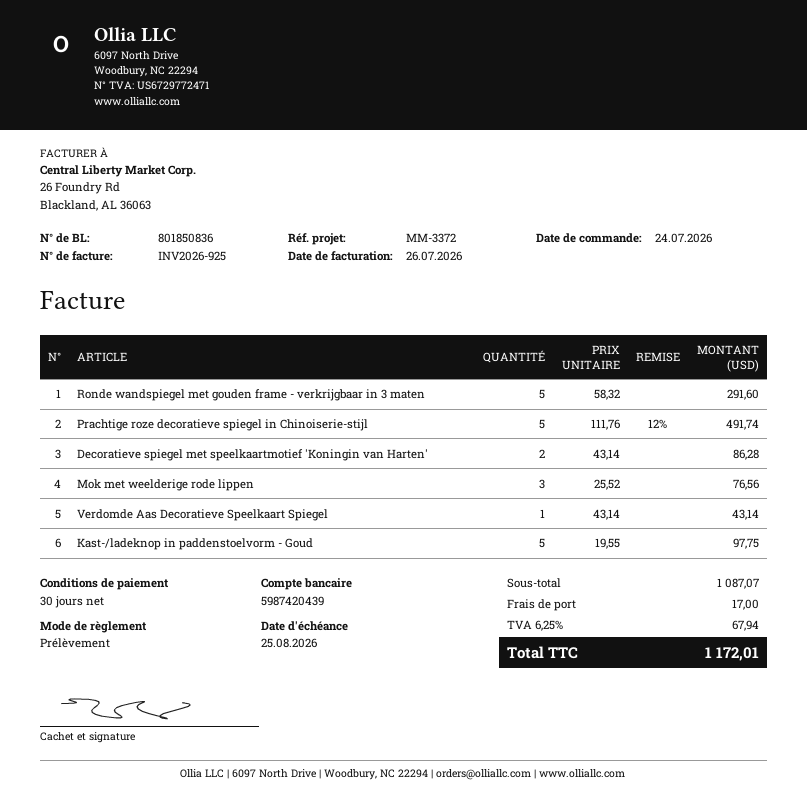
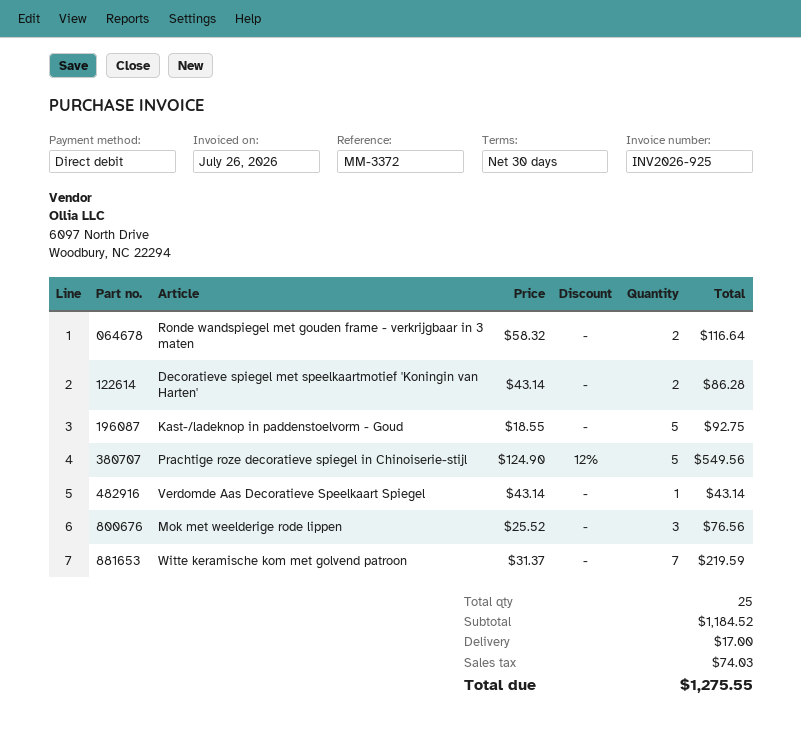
Ronde wandspiegel met gouden frame - verkrijgbaar in 3 maten: 5 x 58.32 = 291.60 -> 2 x 58.32 = 116.64
Prachtige roze decoratieve spiegel in Chinoiserie-stijl: 5 x 111.76 - 12% = 491.74 -> 5 x 124.90 - 12% = 549.56
Kast-/ladeknop in paddenstoelvorm - Goud: 5 x 19.55 = 97.75 -> 5 x 18.55 = 92.75
Witte keramische kom met golvend patroon: none -> 7 x 31.37 = 219.59
subtotal: 1087.07 -> 1184.52
tax: 67.94 -> 74.03
total: 1172.01 -> 1275.55

